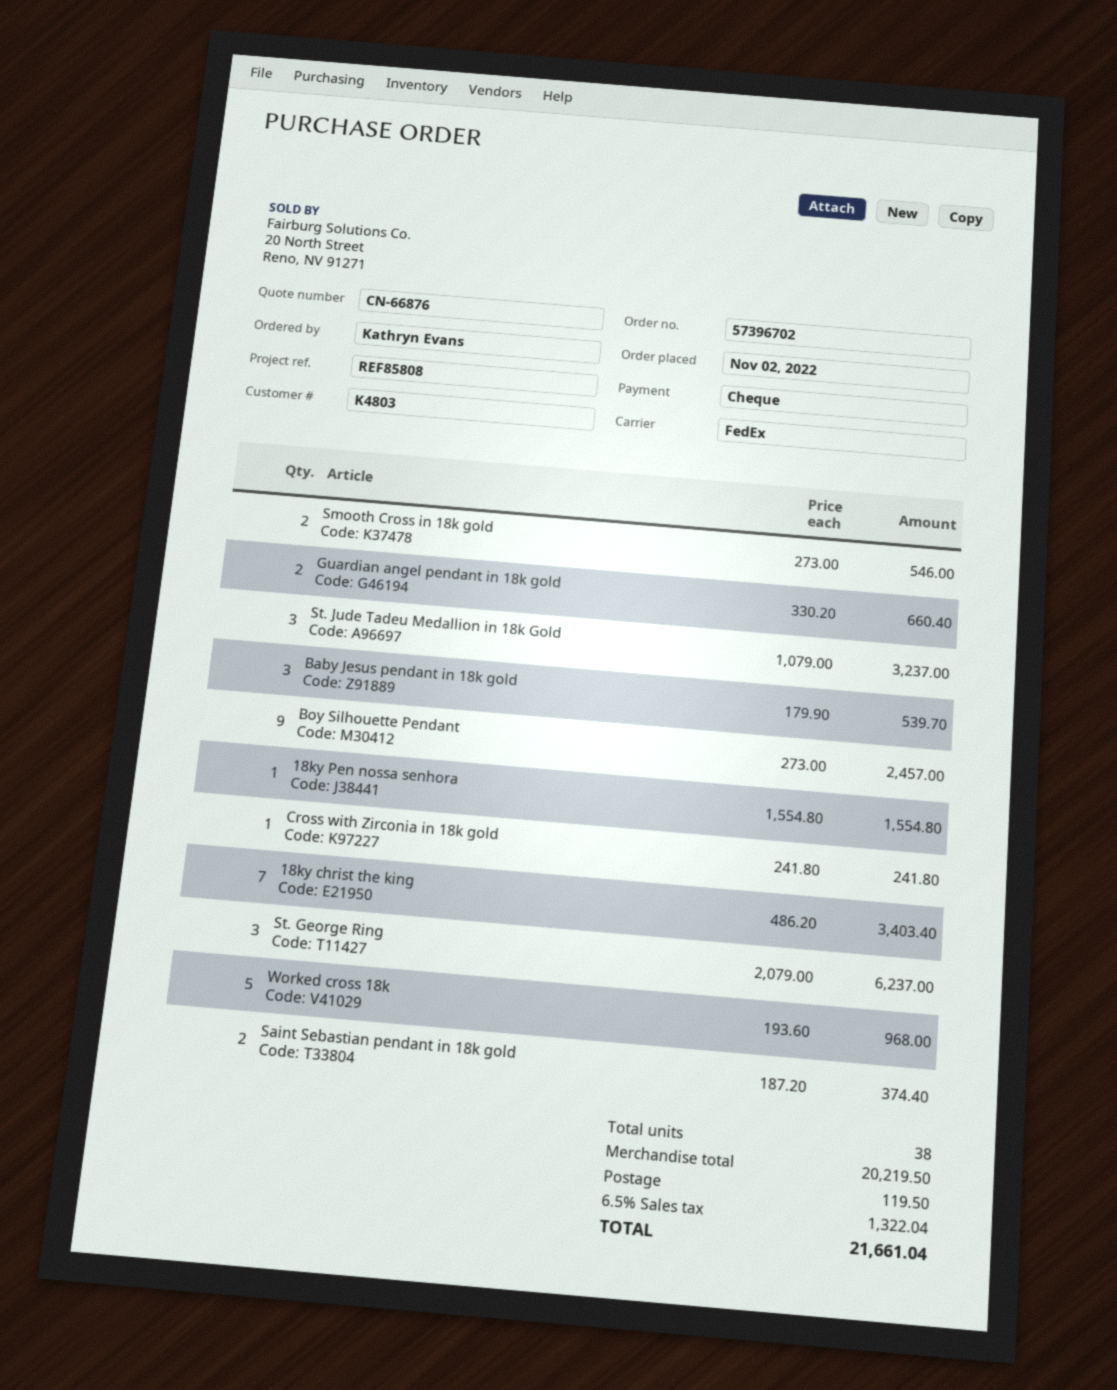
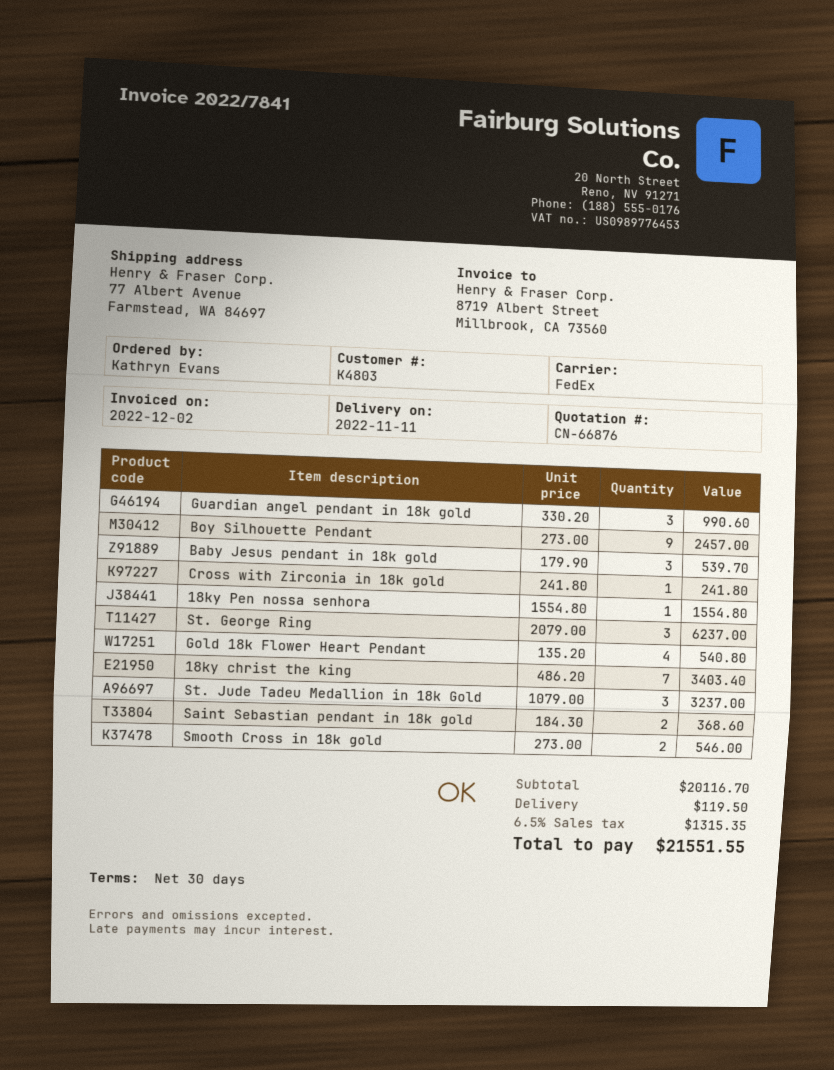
Guardian angel pendant in 18k gold: 2 x 330.20 = 660.40 -> 3 x 330.20 = 990.60
Worked cross 18k: 5 x 193.60 = 968.00 -> none
Saint Sebastian pendant in 18k gold: 2 x 187.20 = 374.40 -> 2 x 184.30 = 368.60
Gold 18k Flower Heart Pendant: none -> 4 x 135.20 = 540.80
subtotal: 20219.50 -> 20116.70
tax: 6.5% = 1322.04 -> 6.5% = 1315.35
total: 21661.04 -> 21551.55

